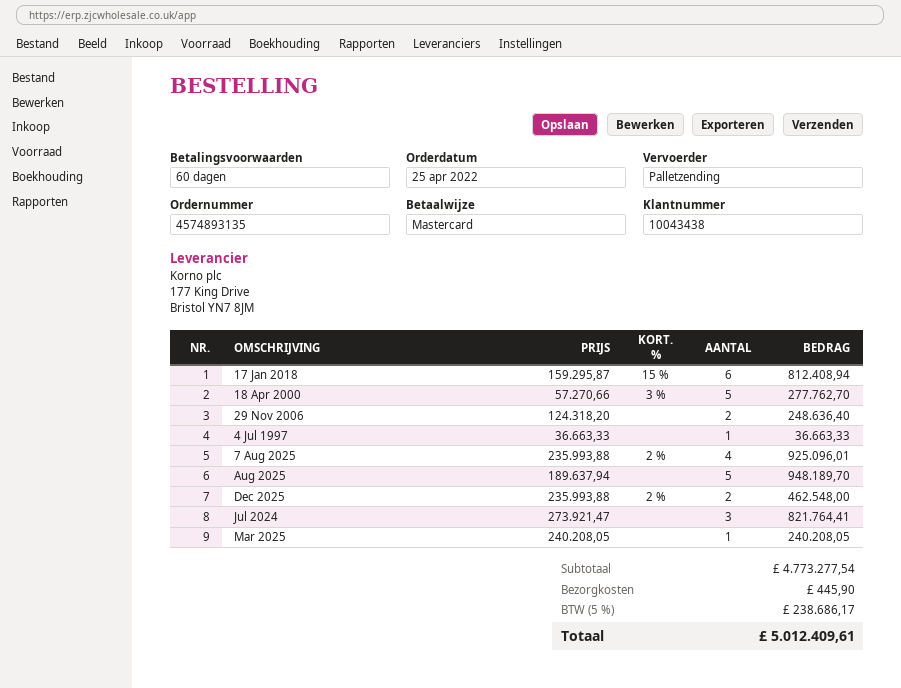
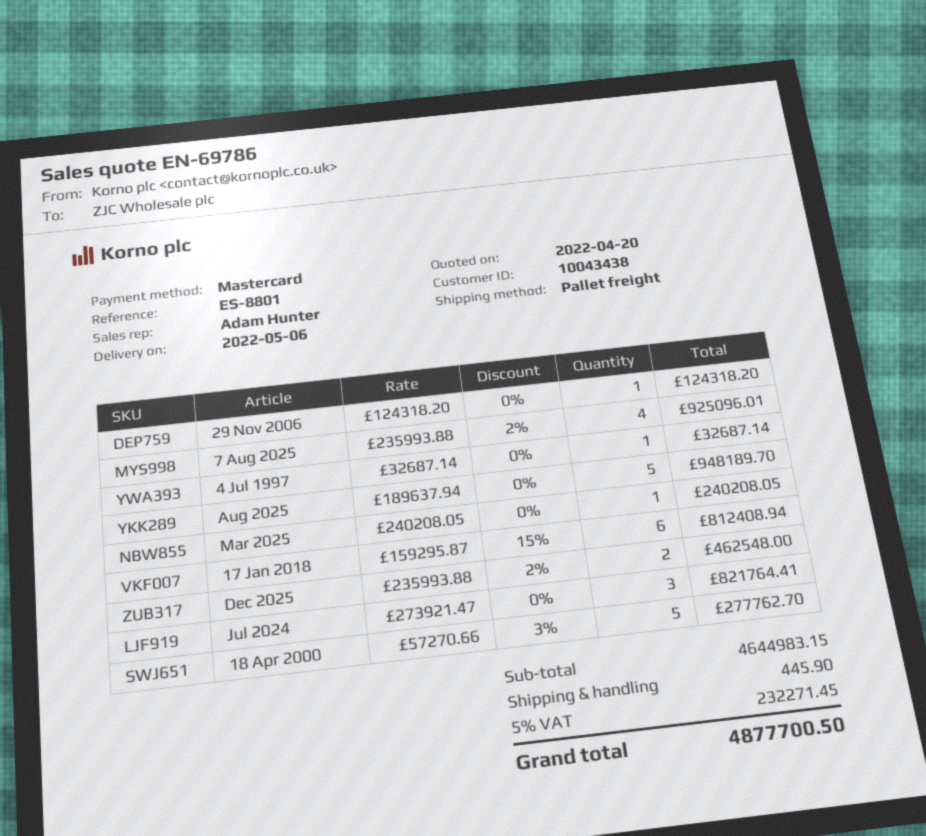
29 Nov 2006: 2 x 124318.20 = 248636.40 -> 1 x 124318.20 = 124318.20
4 Jul 1997: 1 x 36663.33 = 36663.33 -> 1 x 32687.14 = 32687.14
subtotal: 4773277.54 -> 4644983.15
tax: 5% = 238686.17 -> 5% = 232271.45
total: 5012409.61 -> 4877700.50

